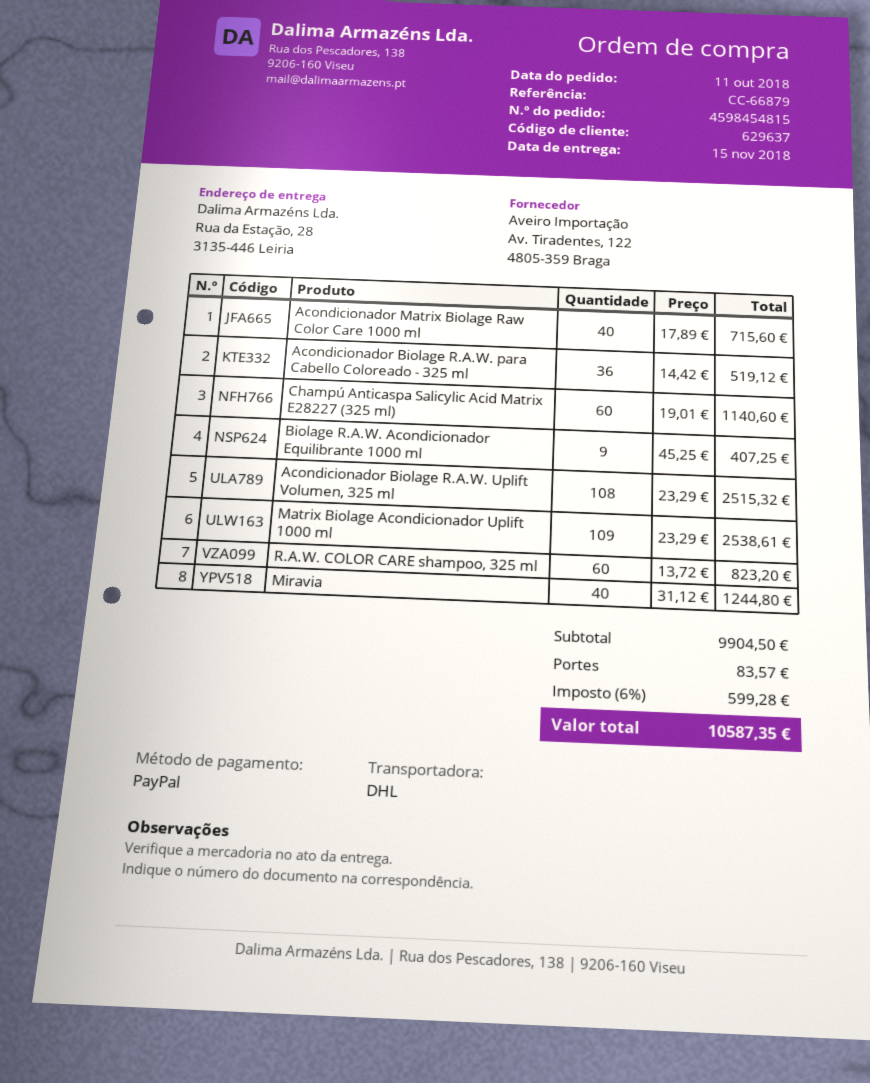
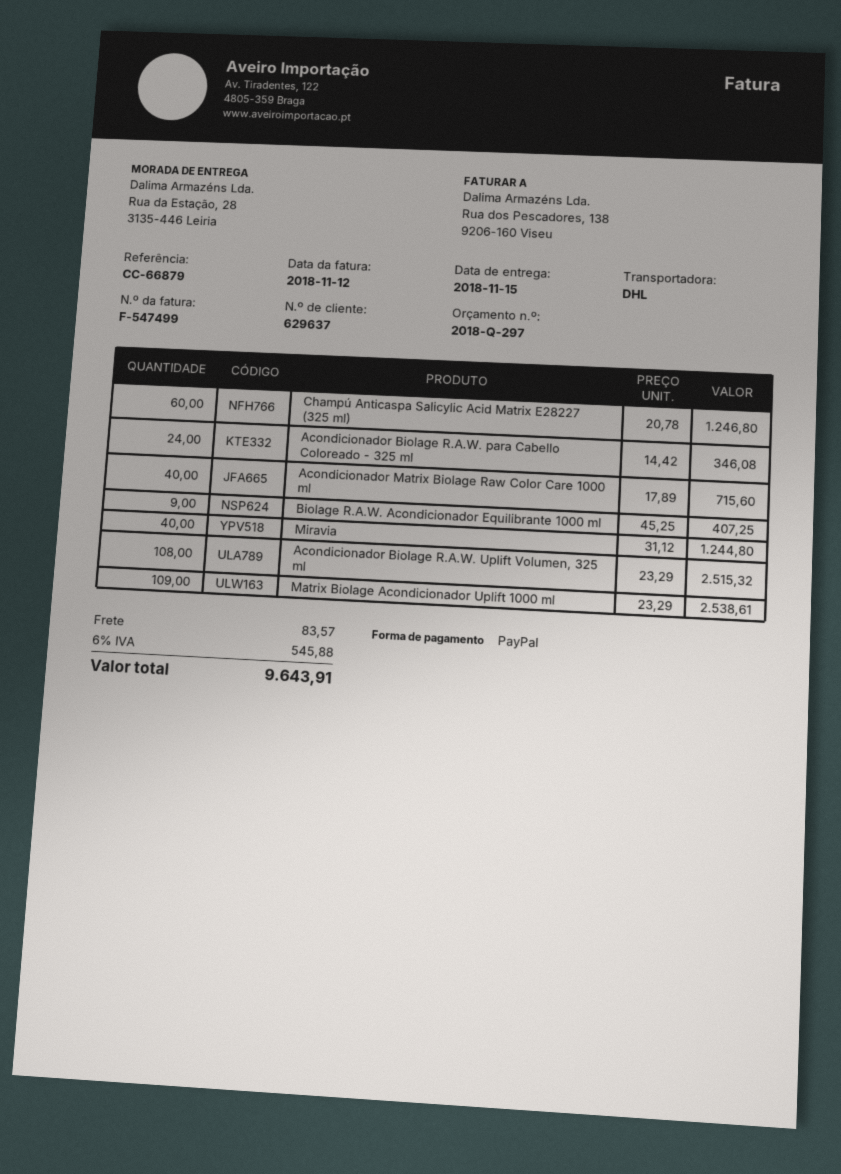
Acondicionador Biolage R.A.W. para Cabello Coloreado - 325 ml: 36 x 14.42 = 519.12 -> 24 x 14.42 = 346.08
Champú Anticaspa Salicylic Acid Matrix E28227 (325 ml): 60 x 19.01 = 1140.60 -> 60 x 20.78 = 1246.80
R.A.W. COLOR CARE shampoo, 325 ml: 60 x 13.72 = 823.20 -> none
tax: 6% = 599.28 -> 6% = 545.88
total: 10587.35 -> 9643.91

